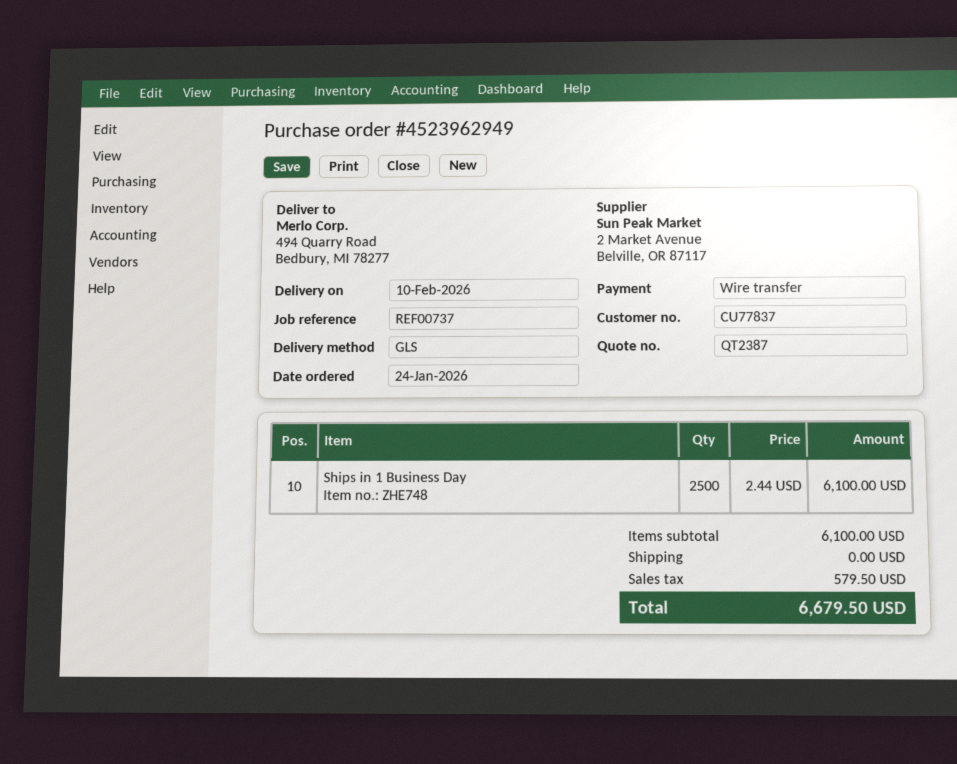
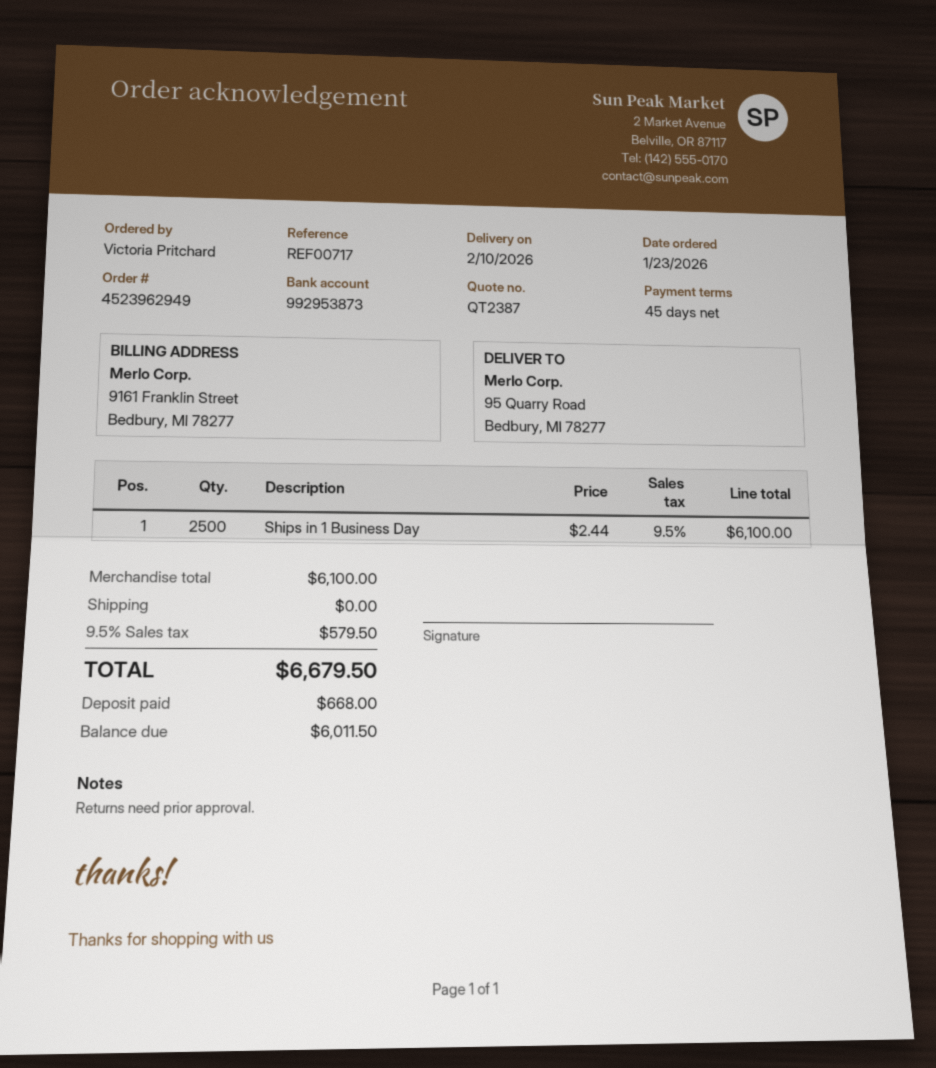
order date: 2026-01-24 -> 2026-01-23
reference: REF00737 -> REF00717
ship to: 494 Quarry Road, Bedbury, MI 78277 -> 95 Quarry Road, Bedbury, MI 78277

